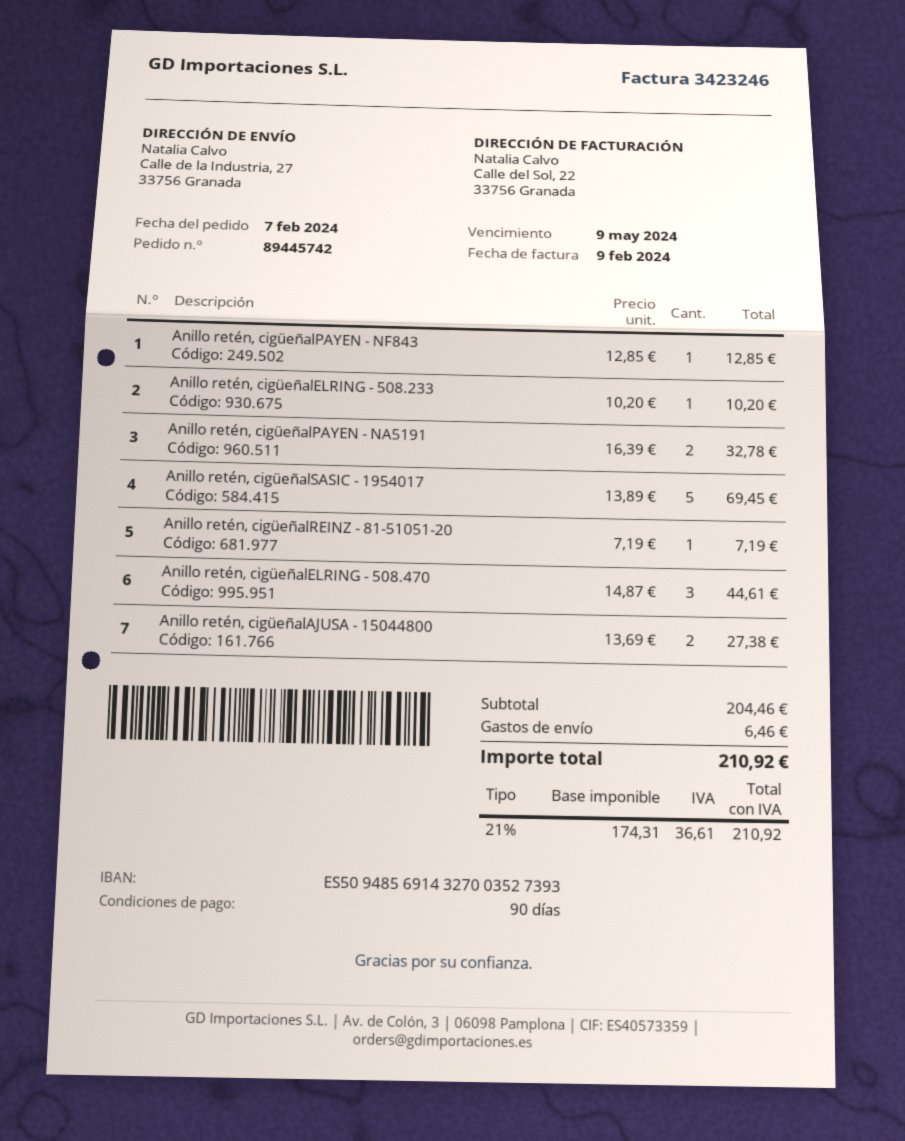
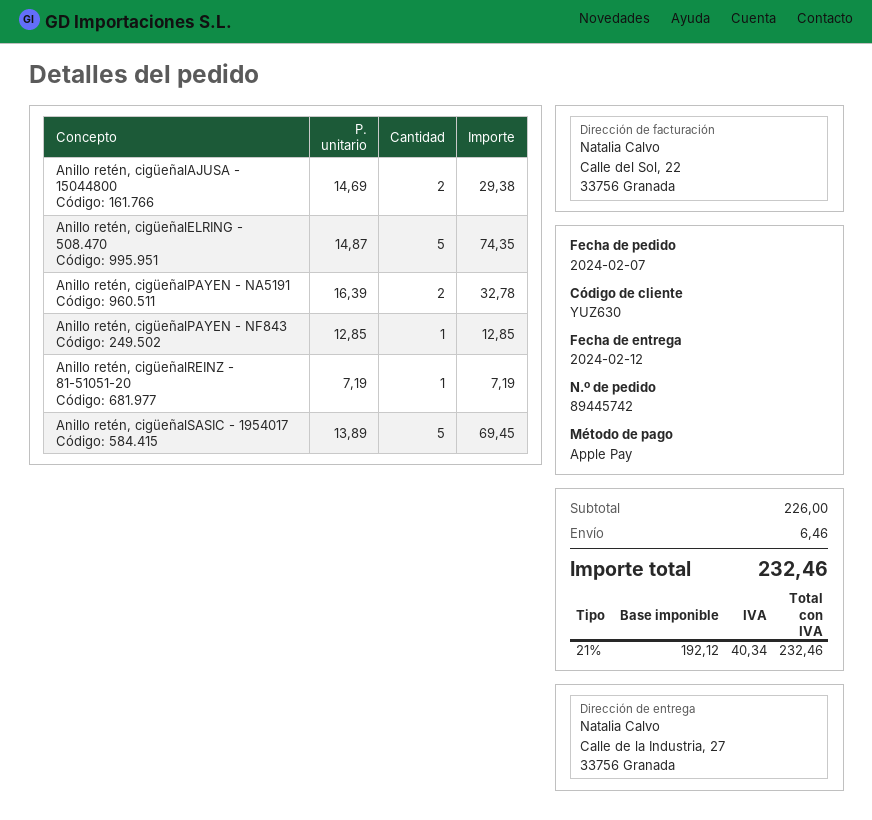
Anillo retén, cigüeñalELRING - 508.233: 1 x 10.20 = 10.20 -> none
Anillo retén, cigüeñalELRING - 508.470: 3 x 14.87 = 44.61 -> 5 x 14.87 = 74.35
Anillo retén, cigüeñalAJUSA - 15044800: 2 x 13.69 = 27.38 -> 2 x 14.69 = 29.38
subtotal: 204.46 -> 226.00
net: 174.31 -> 192.12
tax: 21% = 36.61 -> 21% = 40.34
total: 210.92 -> 232.46

